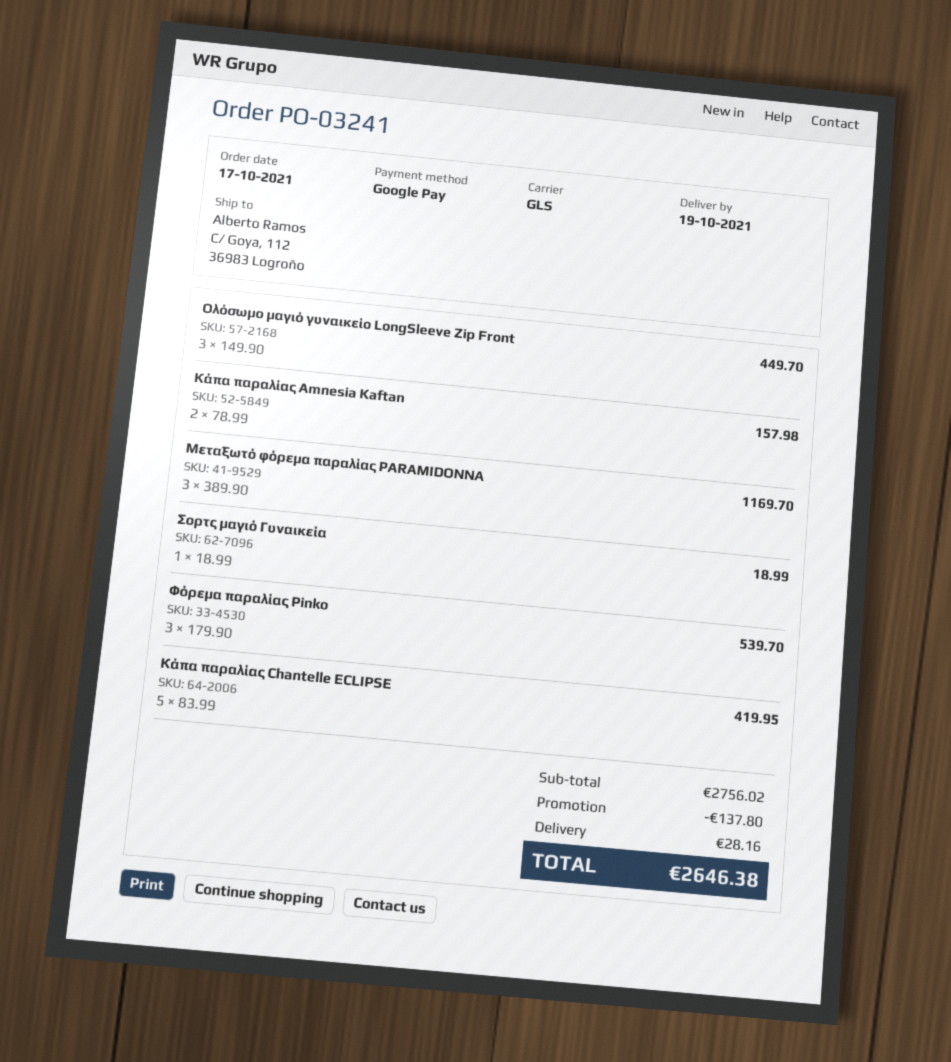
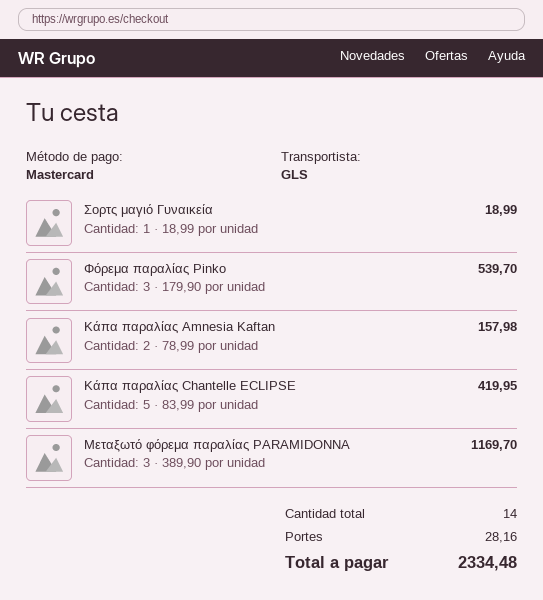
payment method: Google Pay -> Mastercard
Ολόσωμο μαγιό γυναικείο LongSleeve Zip Front: 3 x 149.90 = 449.70 -> none
discount: 137.80 -> none
total: 2646.38 -> 2334.48

